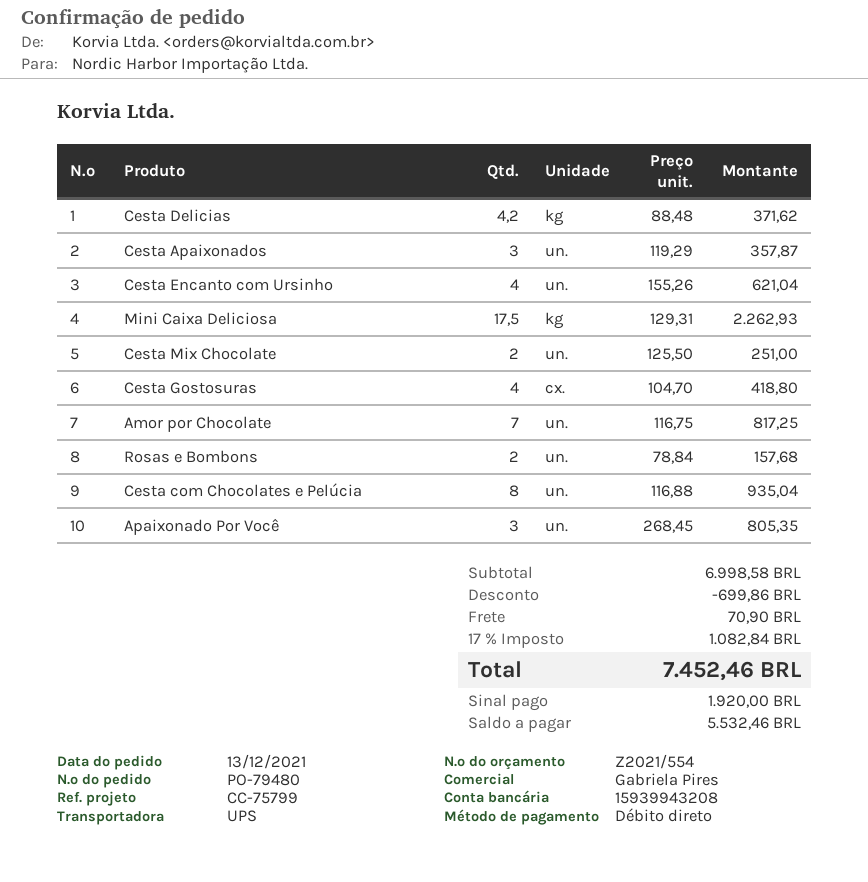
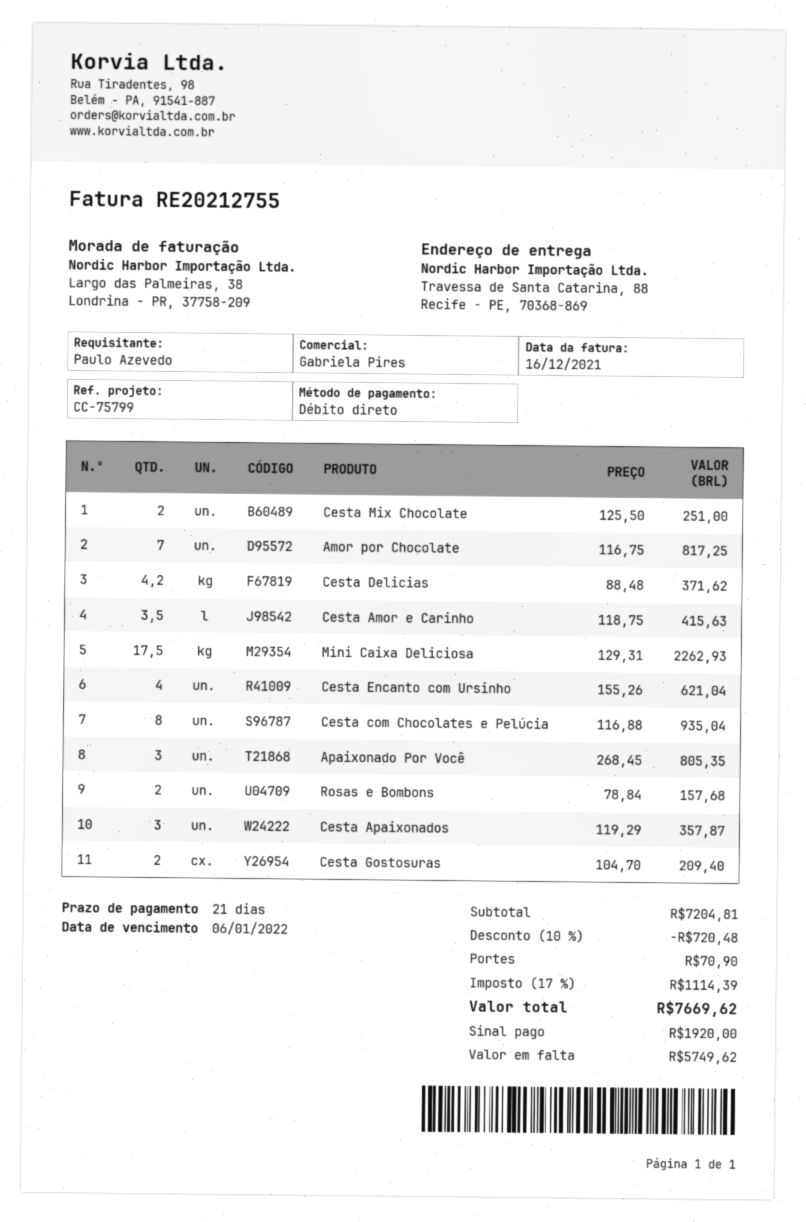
Cesta Gostosuras: 4 x 104.70 = 418.80 -> 2 x 104.70 = 209.40
Cesta Amor e Carinho: none -> 3.5 x 118.75 = 415.63
subtotal: 6998.58 -> 7204.81
discount: 699.86 -> 720.48
tax: 17% = 1082.84 -> 17% = 1114.39
total: 7452.46 -> 7669.62
balance: 5532.46 -> 5749.62

